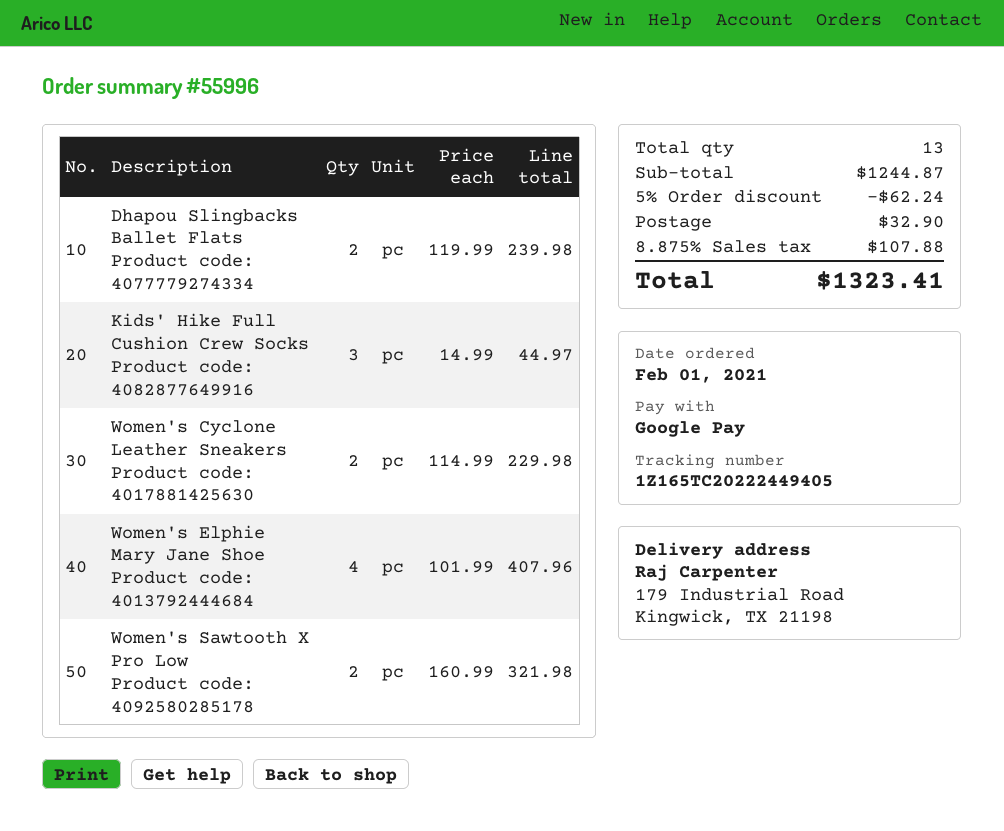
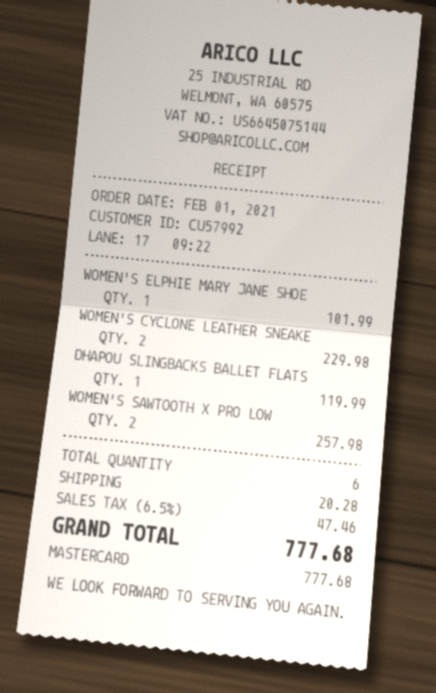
payment method: Google Pay -> Mastercard
Dhapou Slingbacks Ballet Flats: 2 for 239.98 -> 1 for 119.99
Kids' Hike Full Cushion Crew Socks: 3 for 44.97 -> none
Women's Elphie Mary Jane Shoe: 4 for 407.96 -> 1 for 101.99
Women's Sawtooth X Pro Low: 2 for 321.98 -> 2 for 257.98
total quantity: 13 -> 6
discount: 5% = 62.24 -> none
shipping: 32.90 -> 20.28
tax: 8.875% = 107.88 -> 6.5% = 47.46
total: 1323.41 -> 777.68

